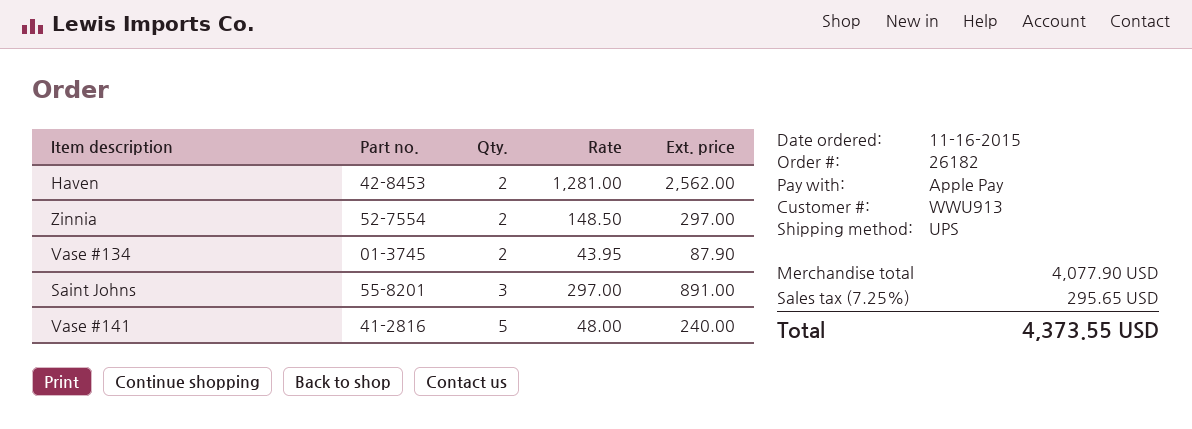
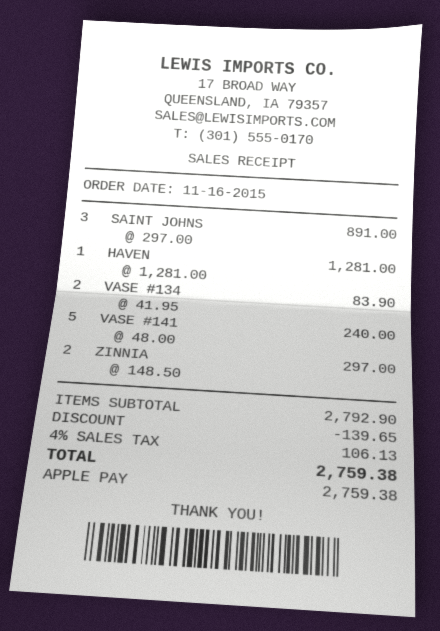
Haven: 2 x 1281.00 = 2562.00 -> 1 x 1281.00 = 1281.00
Vase #134: 2 x 43.95 = 87.90 -> 2 x 41.95 = 83.90
subtotal: 4077.90 -> 2792.90
discount: none -> 139.65
tax: 7.25% = 295.65 -> 4% = 106.13
total: 4373.55 -> 2759.38

